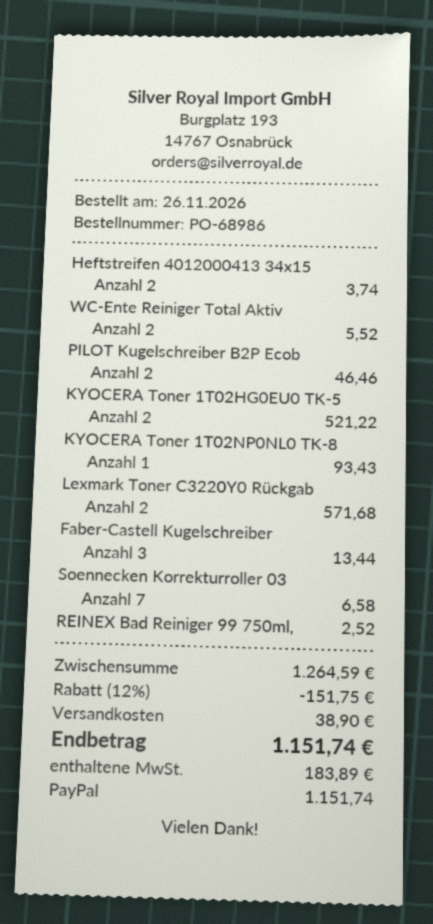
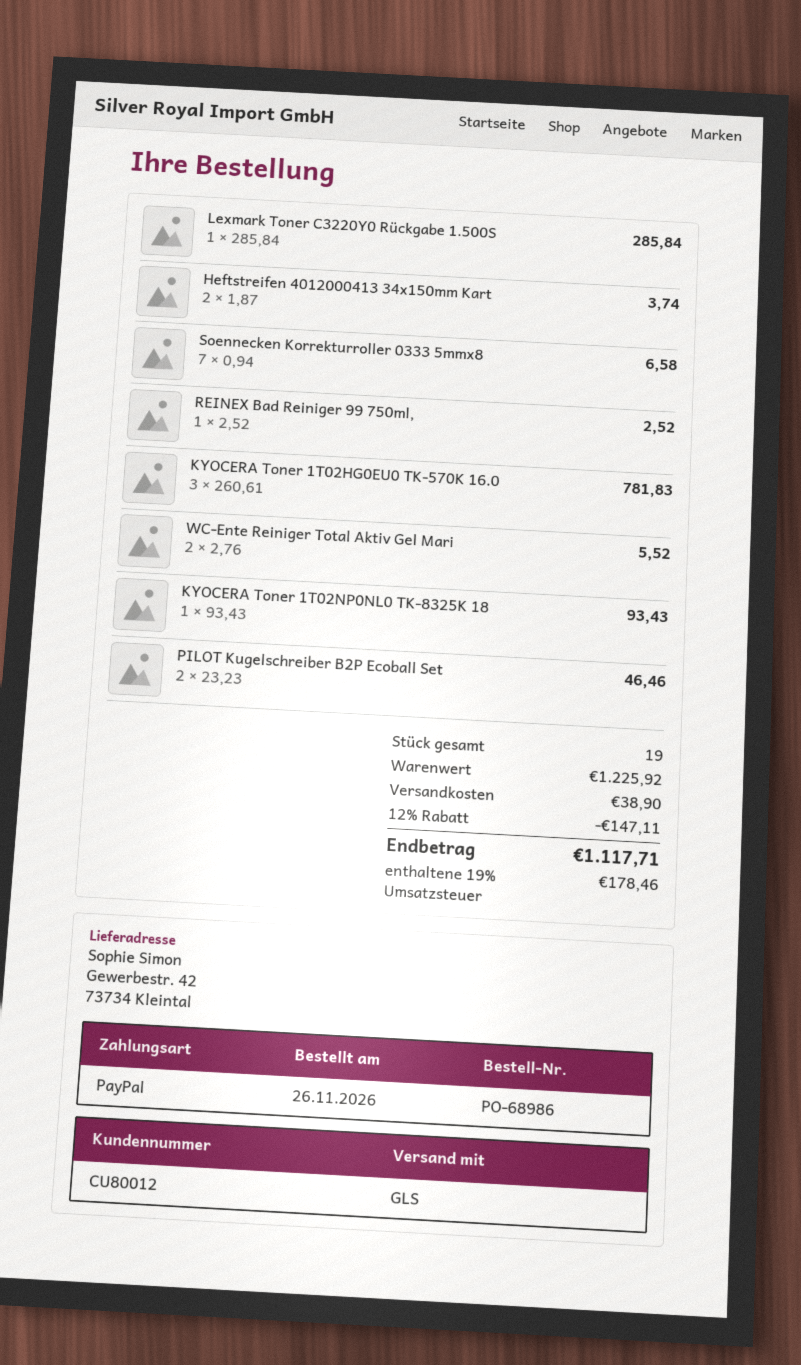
KYOCERA Toner 1T02HG0EU0 TK-5: 2 for 521.22 -> 3 for 781.83
Lexmark Toner C3220Y0 Rückgab: 2 for 571.68 -> 1 for 285.84
Faber-Castell Kugelschreiber: 3 for 13.44 -> none
subtotal: 1264.59 -> 1225.92
discount: 12% = 151.75 -> 12% = 147.11
tax: 183.89 -> 178.46
total: 1151.74 -> 1117.71

